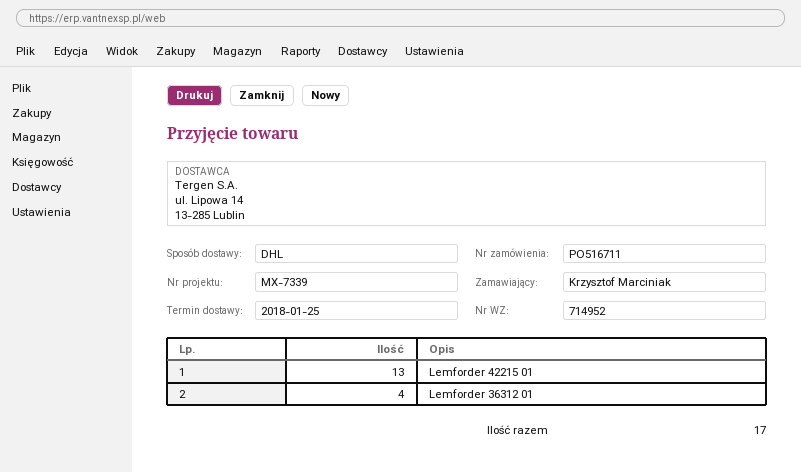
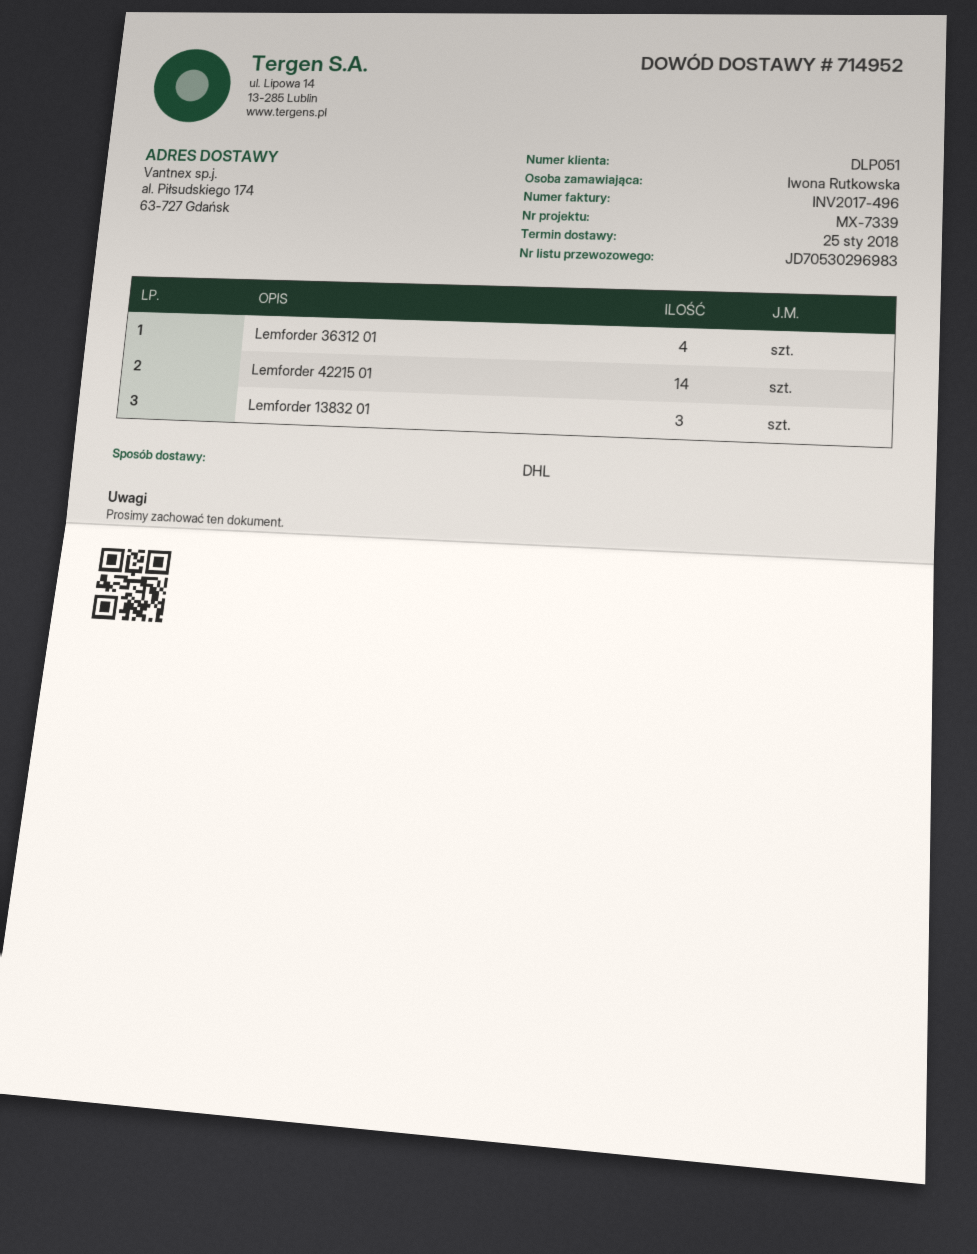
ordered by: Krzysztof Marciniak -> Iwona Rutkowska
Lemforder 42215 01: 13 -> 14
Lemforder 13832 01: none -> 3

